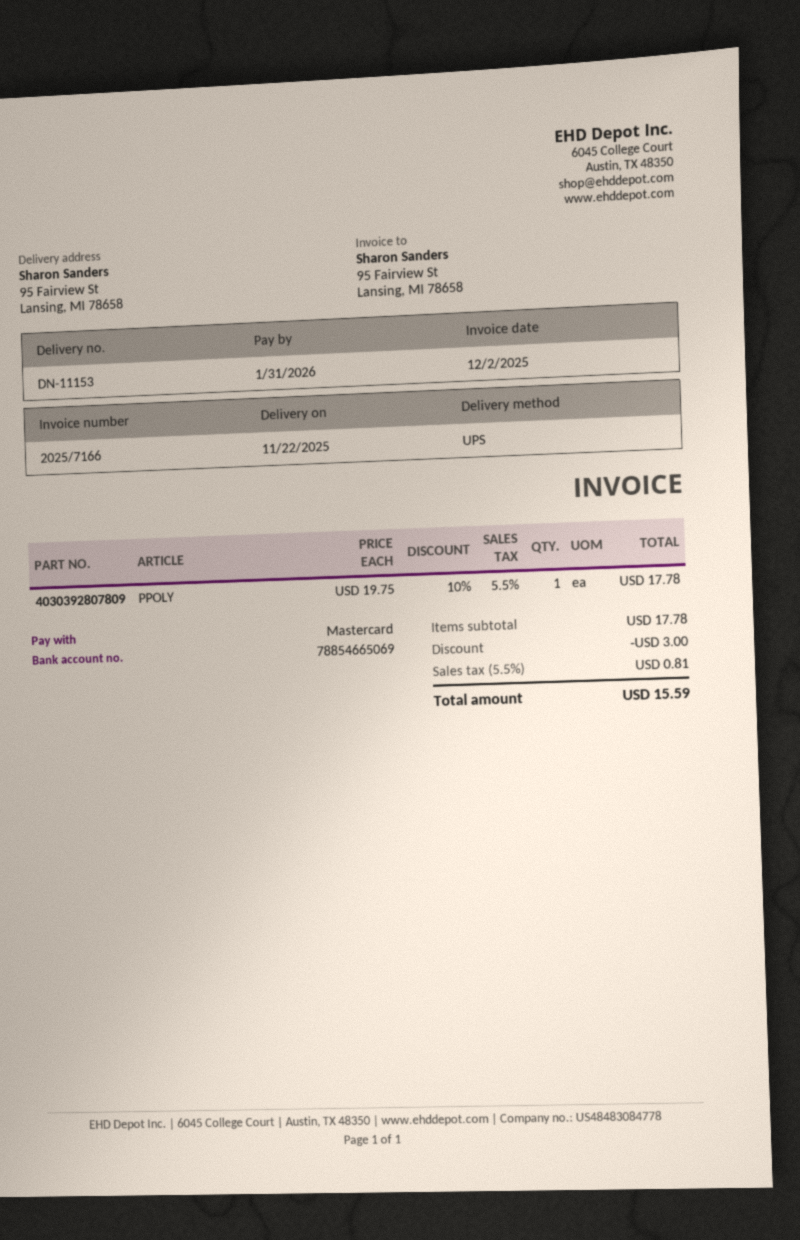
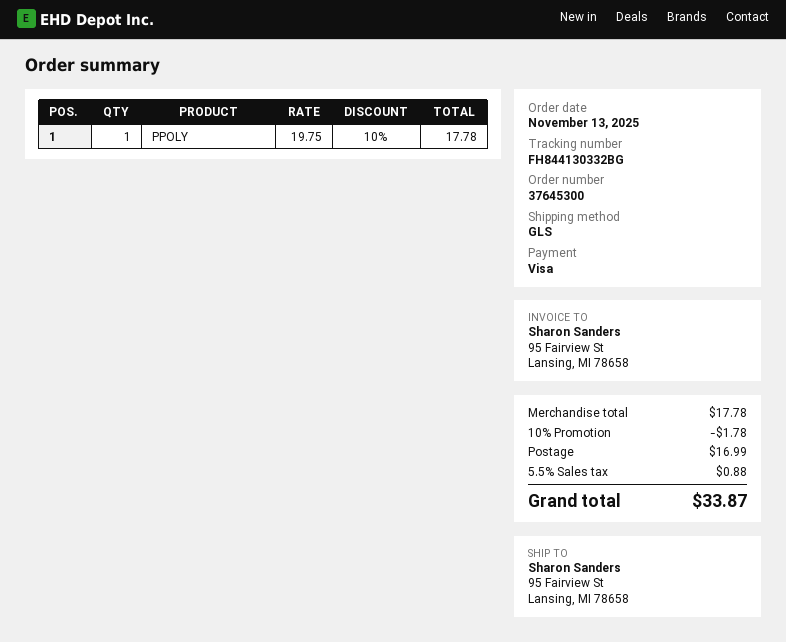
payment method: Mastercard -> Visa
shipping method: UPS -> GLS
discount: 3.00 -> 1.78
shipping: none -> 16.99
tax: 5.5% = 0.81 -> 5.5% = 0.88
total: 15.59 -> 33.87

